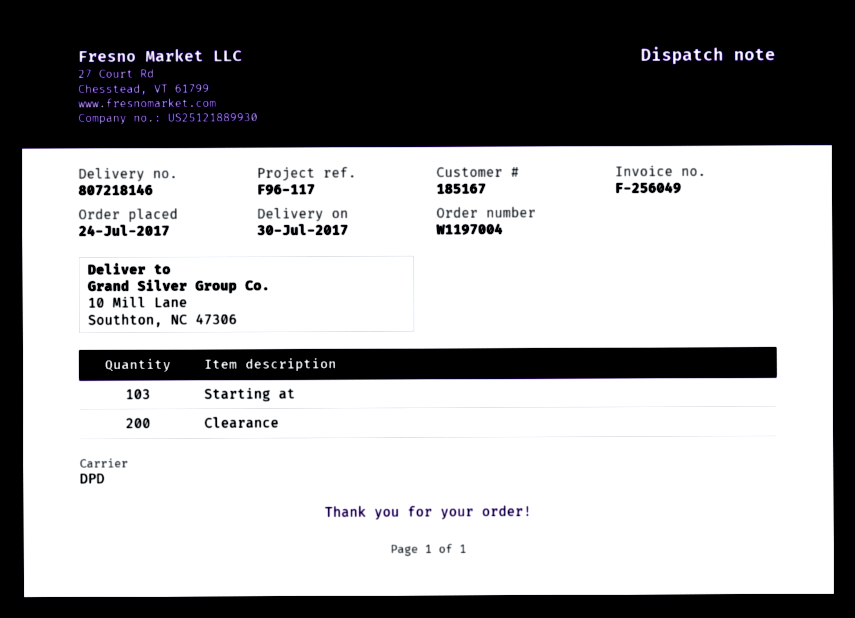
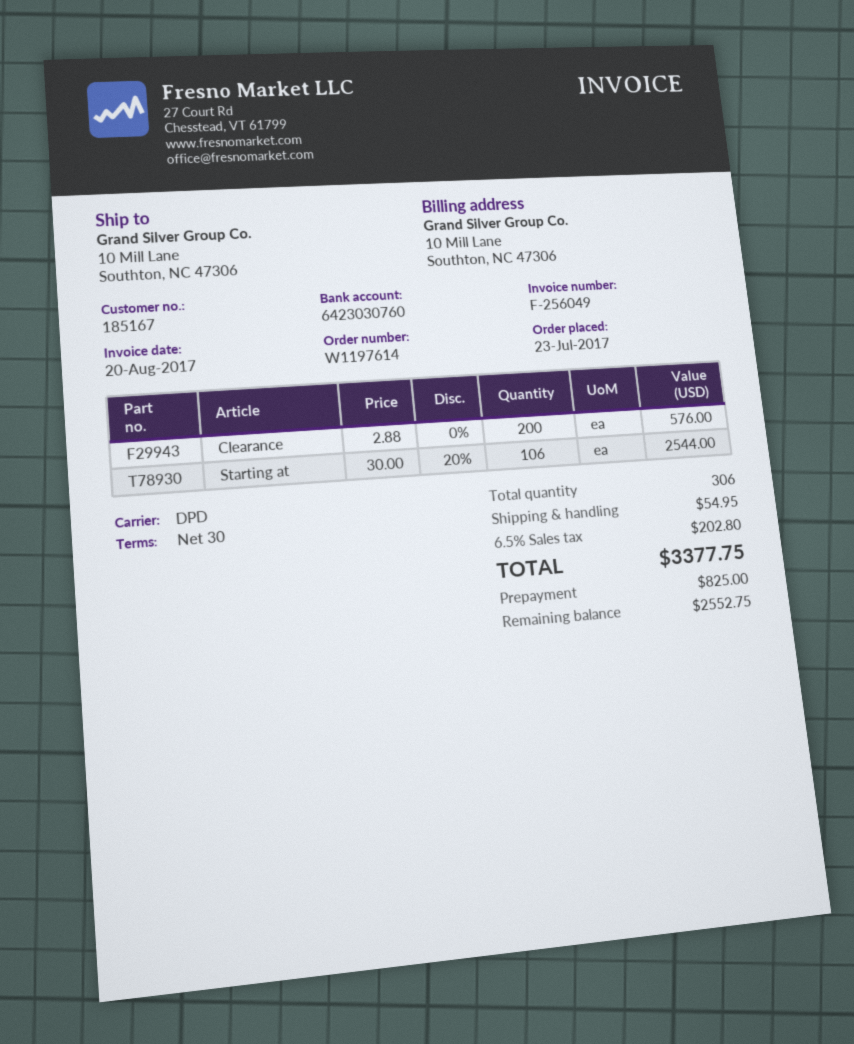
order number: W1197004 -> W1197614
order date: 2017-07-24 -> 2017-07-23
Starting at: 103 -> 106

